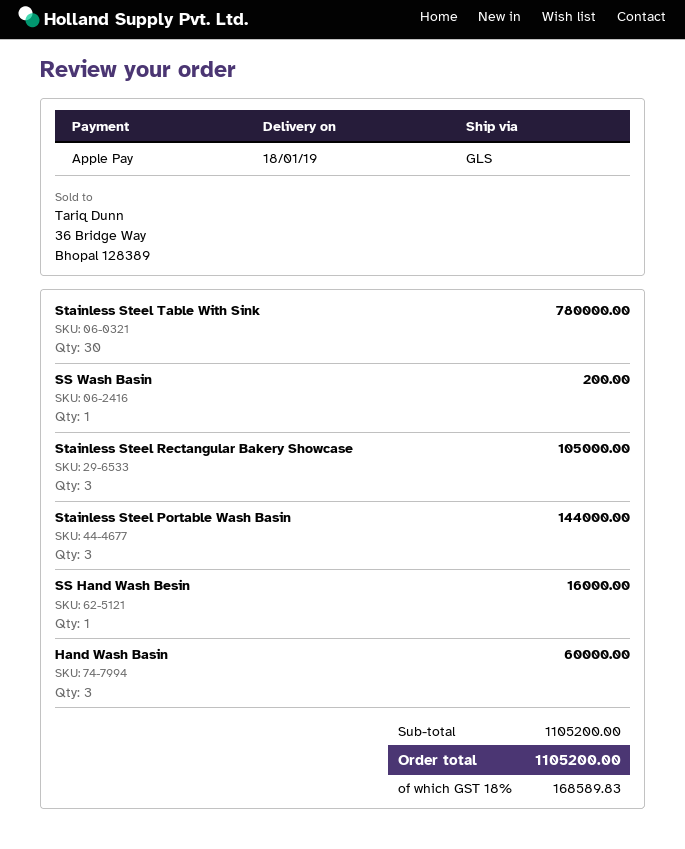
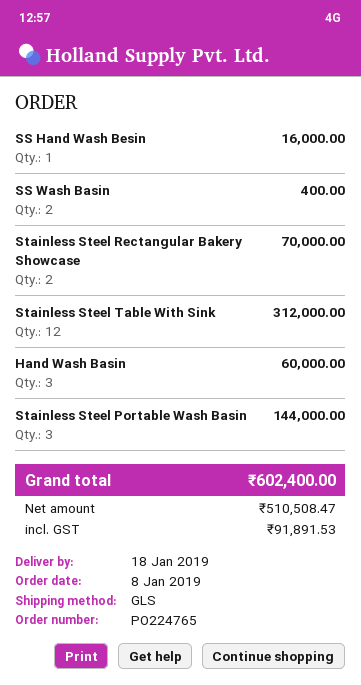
Stainless Steel Table With Sink: 30 for 780000.00 -> 12 for 312000.00
SS Wash Basin: 1 for 200.00 -> 2 for 400.00
Stainless Steel Rectangular Bakery Showcase: 3 for 105000.00 -> 2 for 70000.00
tax: 168589.83 -> 91891.53
total: 1105200.00 -> 602400.00

